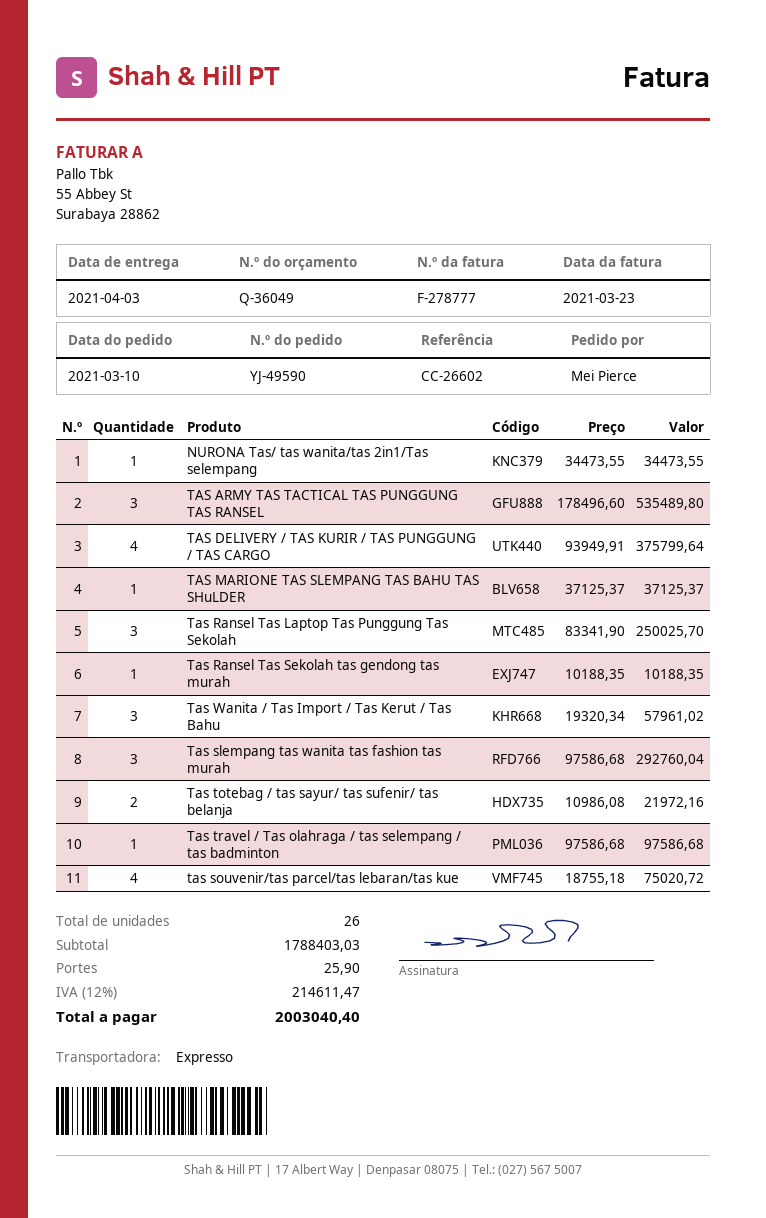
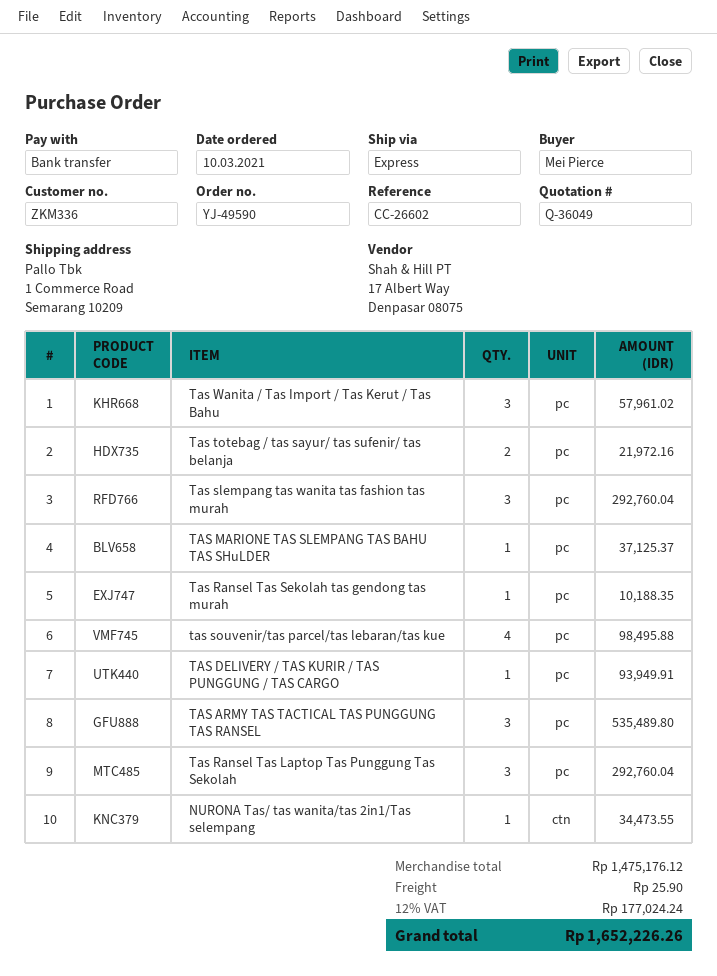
TAS DELIVERY / TAS KURIR / TAS PUNGGUNG / TAS CARGO: 4 for 375799.64 -> 1 for 93949.91
Tas Ransel Tas Laptop Tas Punggung Tas Sekolah: 3 for 250025.70 -> 3 for 292760.04
Tas travel / Tas olahraga / tas selempang / tas badminton: 1 for 97586.68 -> none
tas souvenir/tas parcel/tas lebaran/tas kue: 4 for 75020.72 -> 4 for 98495.88
subtotal: 1788403.03 -> 1475176.12
tax: 12% = 214611.47 -> 12% = 177024.24
total: 2003040.40 -> 1652226.26

